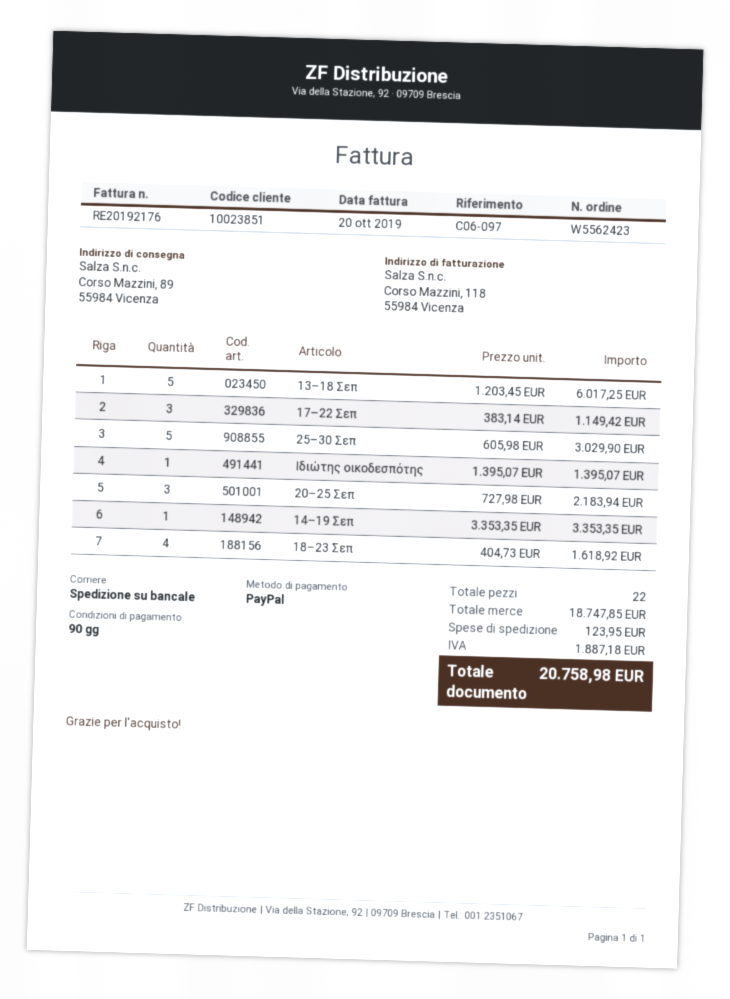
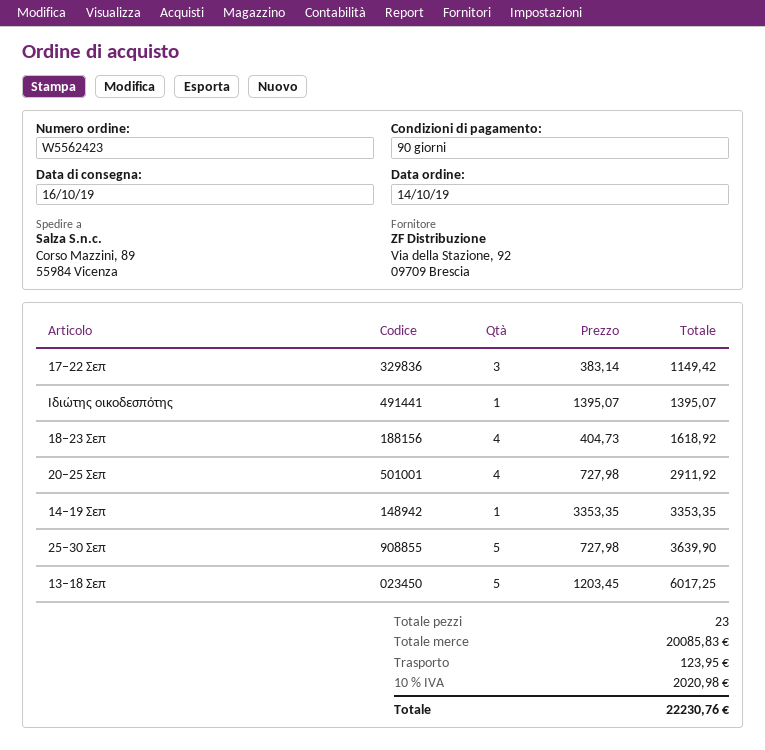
25–30 Σεπ: 5 x 605.98 = 3029.90 -> 5 x 727.98 = 3639.90
20–25 Σεπ: 3 x 727.98 = 2183.94 -> 4 x 727.98 = 2911.92
total quantity: 22 -> 23
subtotal: 18747.85 -> 20085.83
tax: 1887.18 -> 2020.98
total: 20758.98 -> 22230.76

